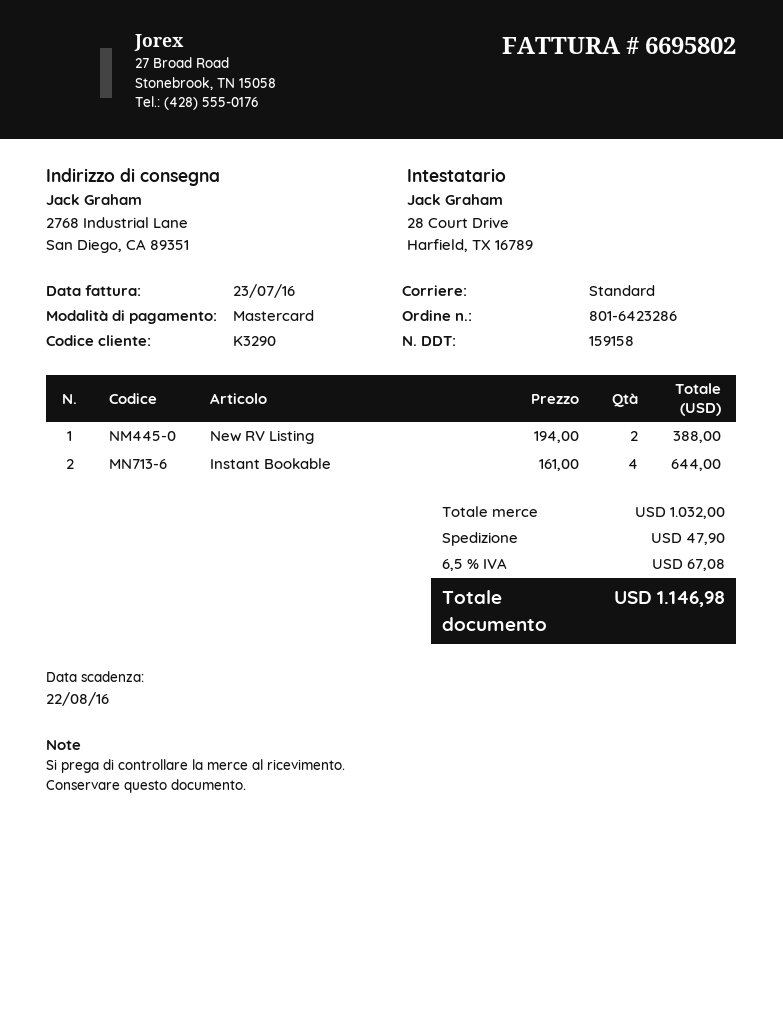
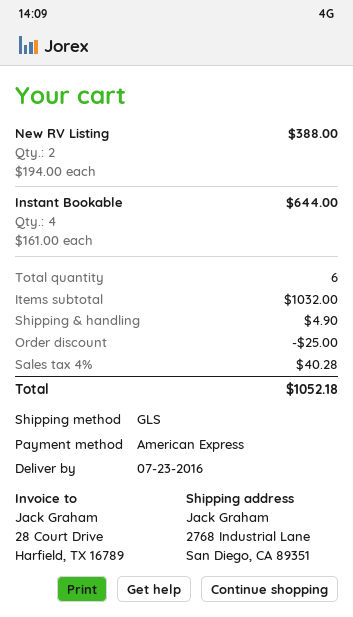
payment method: Mastercard -> American Express
shipping method: standard -> GLS
discount: none -> 25.00
shipping: 47.90 -> 4.90
tax: 6.5% = 67.08 -> 4% = 40.28
total: 1146.98 -> 1052.18

